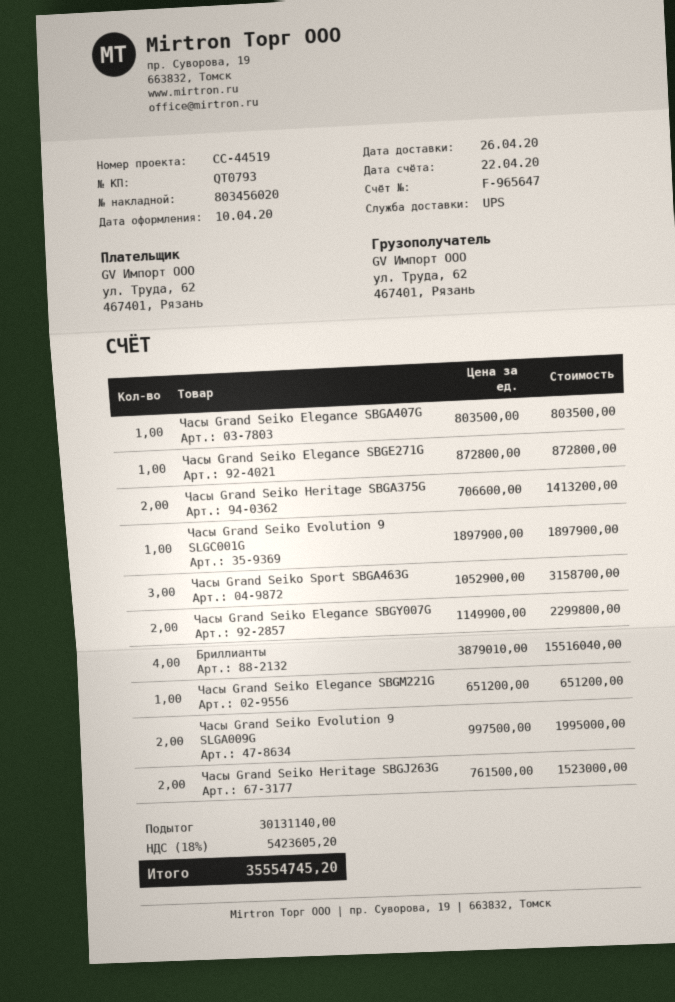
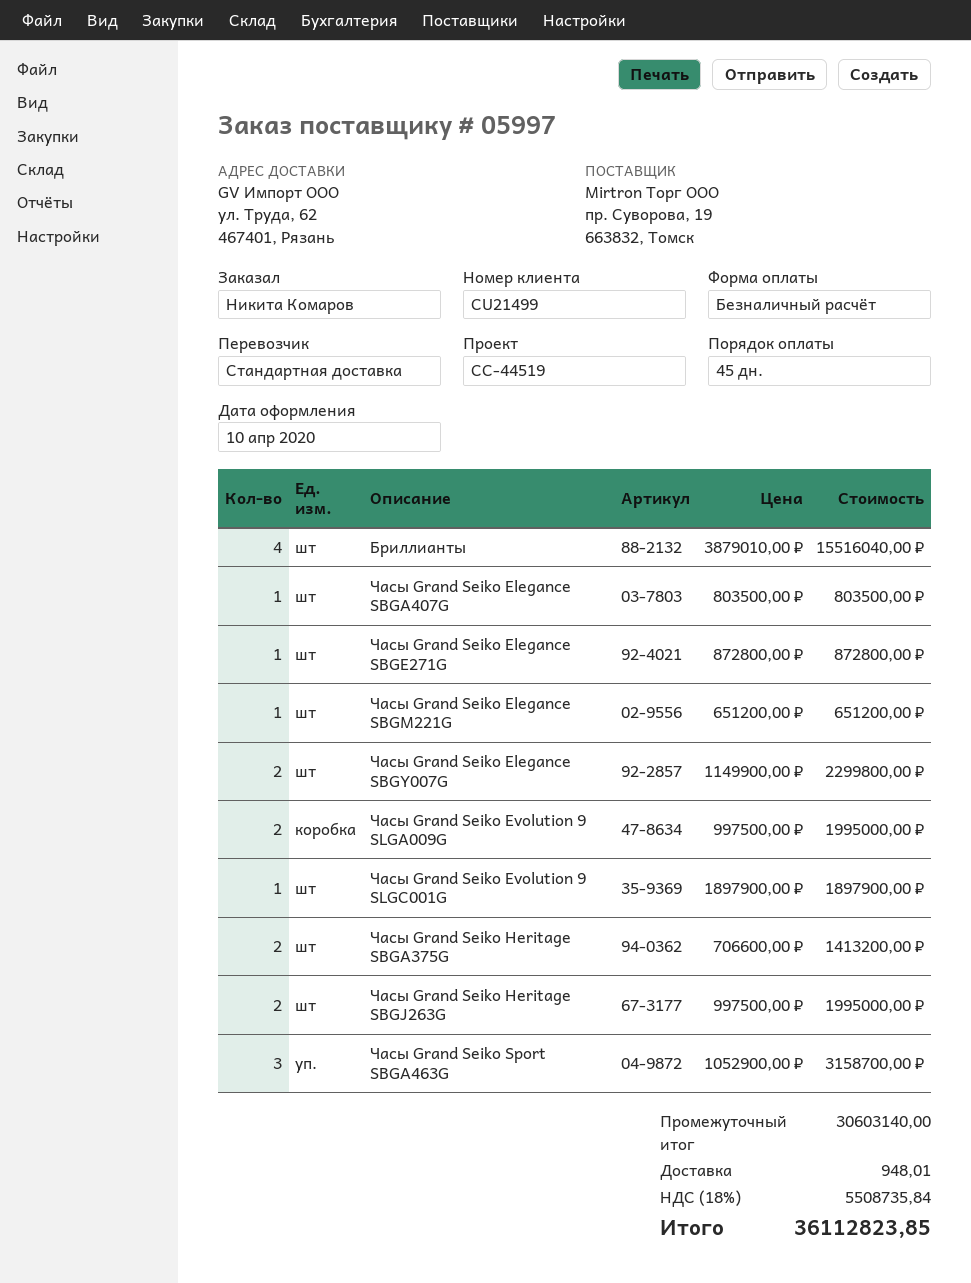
shipping method: UPS -> standard
Часы Grand Seiko Heritage SBGJ263G: 2 x 761500.00 = 1523000.00 -> 2 x 997500.00 = 1995000.00
subtotal: 30131140.00 -> 30603140.00
shipping: none -> 948.01
tax: 18% = 5423605.20 -> 18% = 5508735.84
total: 35554745.20 -> 36112823.85

